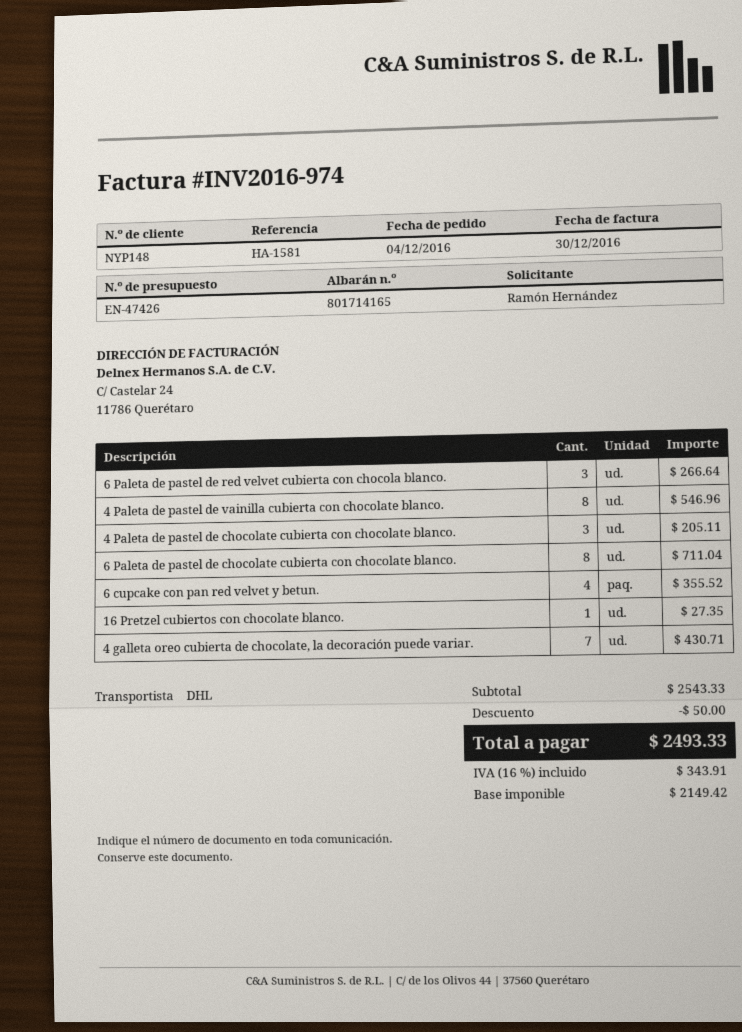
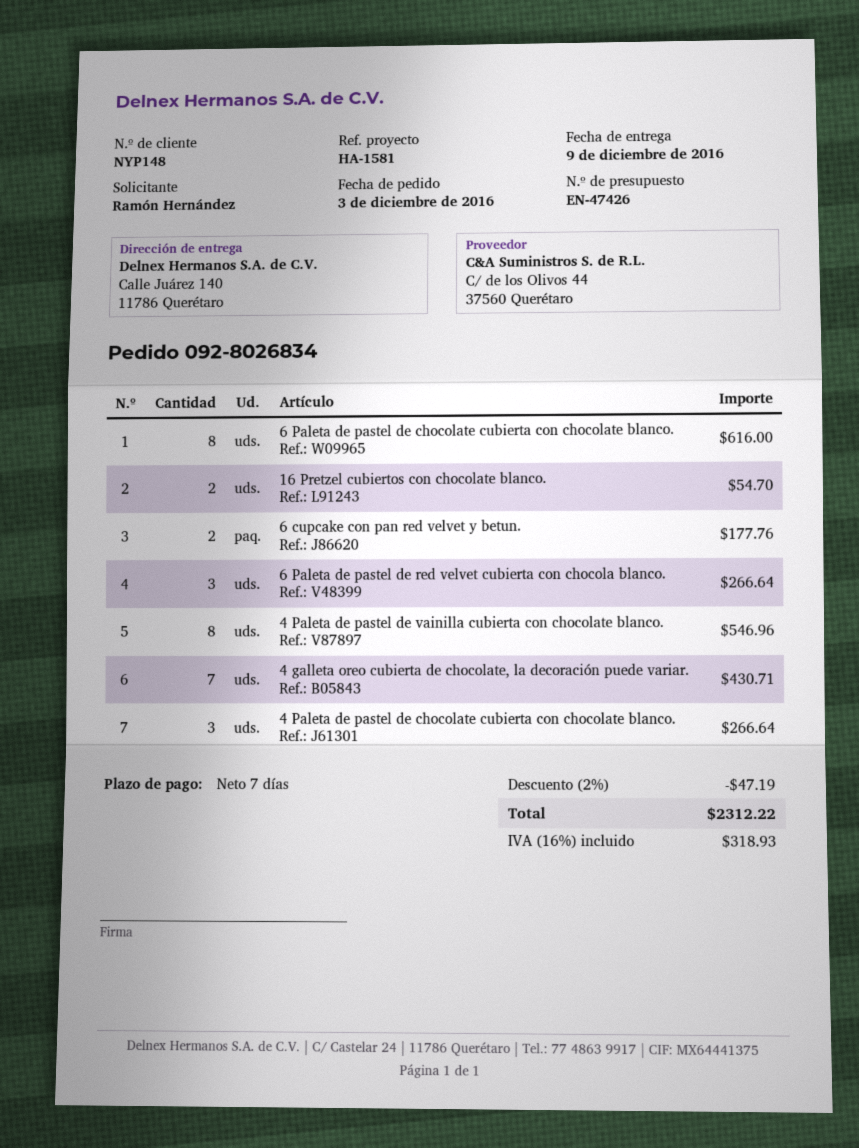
order date: 2016-12-04 -> 2016-12-03
4 Paleta de pastel de chocolate cubierta con chocolate blanco.: 3 for 205.11 -> 3 for 266.64
6 Paleta de pastel de chocolate cubierta con chocolate blanco.: 8 for 711.04 -> 8 for 616.00
6 cupcake con pan red velvet y betun.: 4 for 355.52 -> 2 for 177.76
16 Pretzel cubiertos con chocolate blanco.: 1 for 27.35 -> 2 for 54.70
discount: 50.00 -> 47.19
tax: 16% = 343.91 -> 16% = 318.93
total: 2493.33 -> 2312.22

